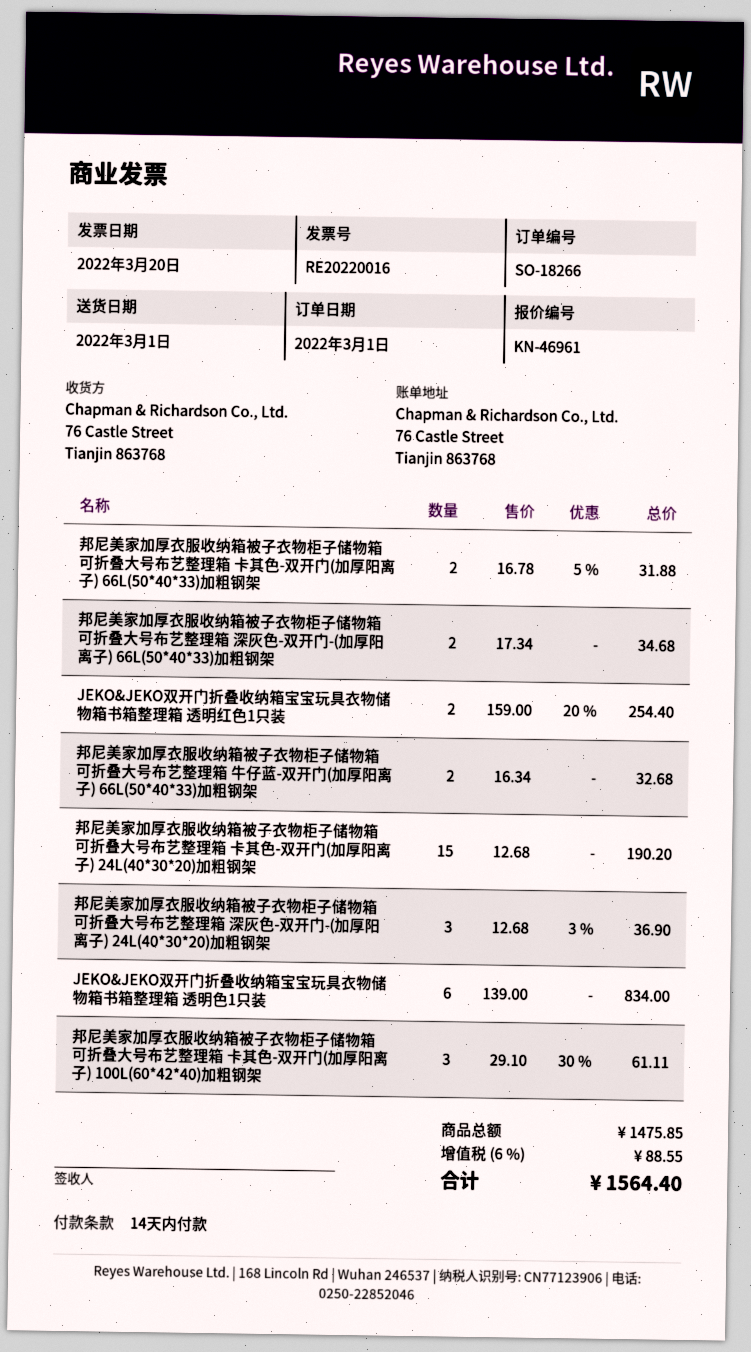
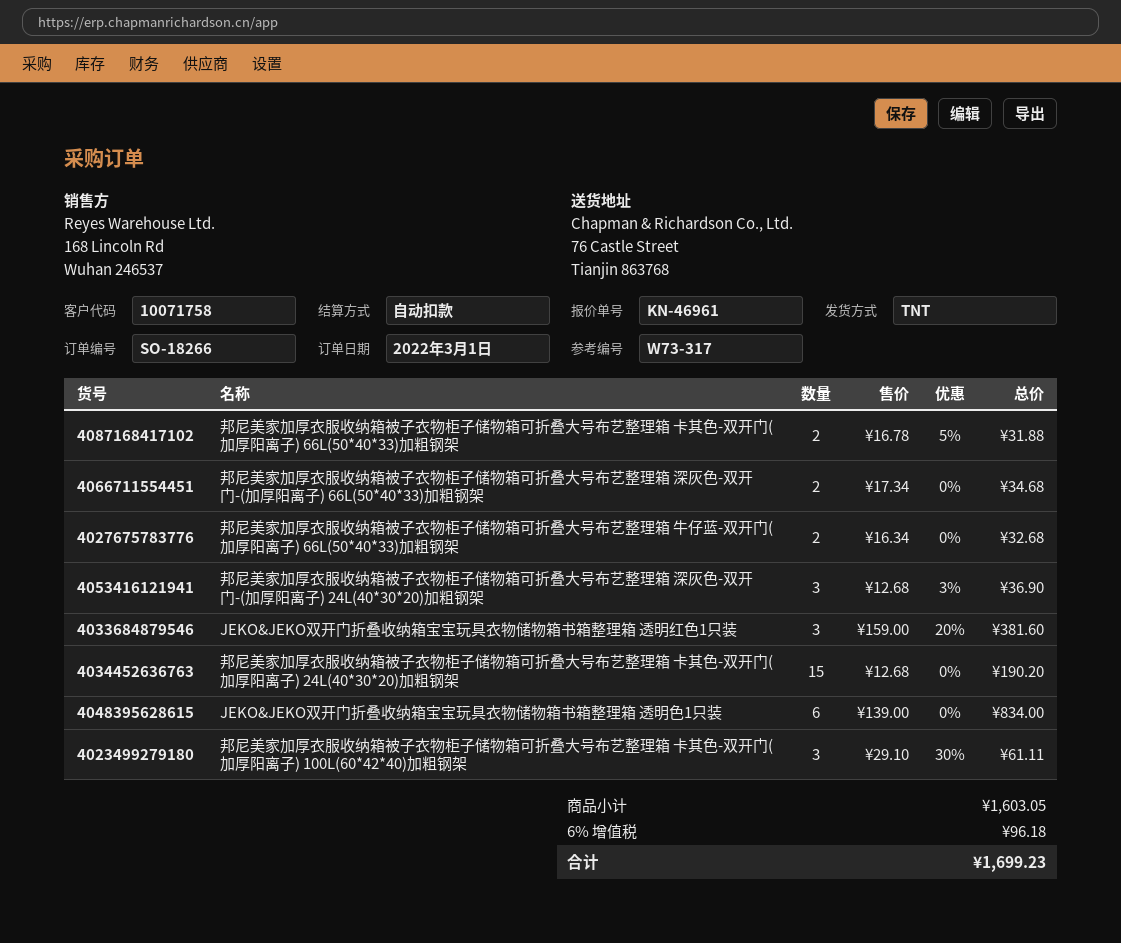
JEKO&JEKO双开门折叠收纳箱宝宝玩具衣物储物箱书箱整理箱 透明红色1只装: 2 x 159.00 - 20% = 254.40 -> 3 x 159.00 - 20% = 381.60
subtotal: 1475.85 -> 1603.05
tax: 6% = 88.55 -> 6% = 96.18
total: 1564.40 -> 1699.23

